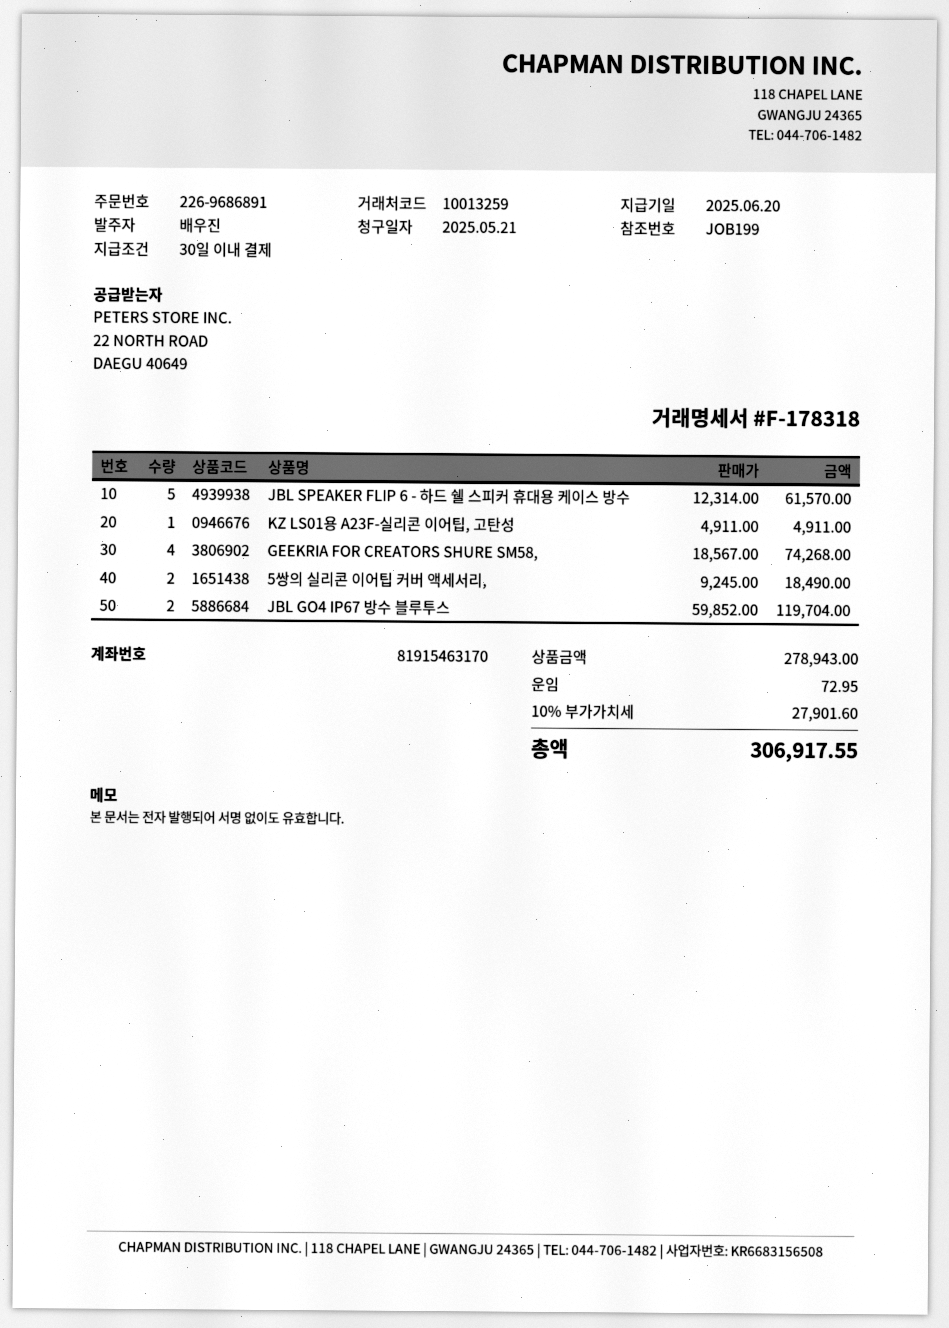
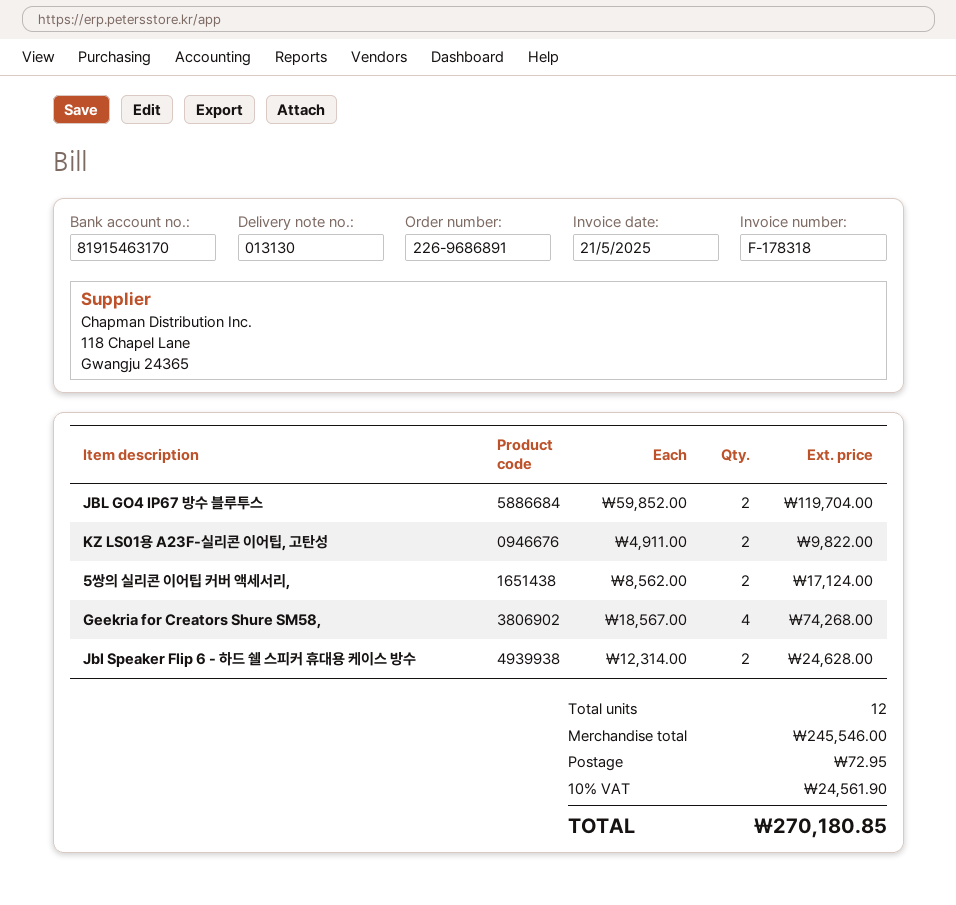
JBL SPEAKER FLIP 6 - 하드 쉘 스피커 휴대용 케이스 방수: 5 x 12314.00 = 61570.00 -> 2 x 12314.00 = 24628.00
KZ LS01용 A23F-실리콘 이어팁, 고탄성: 1 x 4911.00 = 4911.00 -> 2 x 4911.00 = 9822.00
5쌍의 실리콘 이어팁 커버 액세서리,: 2 x 9245.00 = 18490.00 -> 2 x 8562.00 = 17124.00
subtotal: 278943.00 -> 245546.00
tax: 10% = 27901.60 -> 10% = 24561.90
total: 306917.55 -> 270180.85

